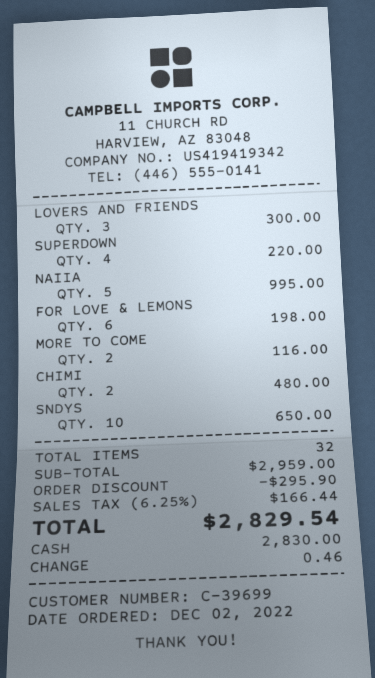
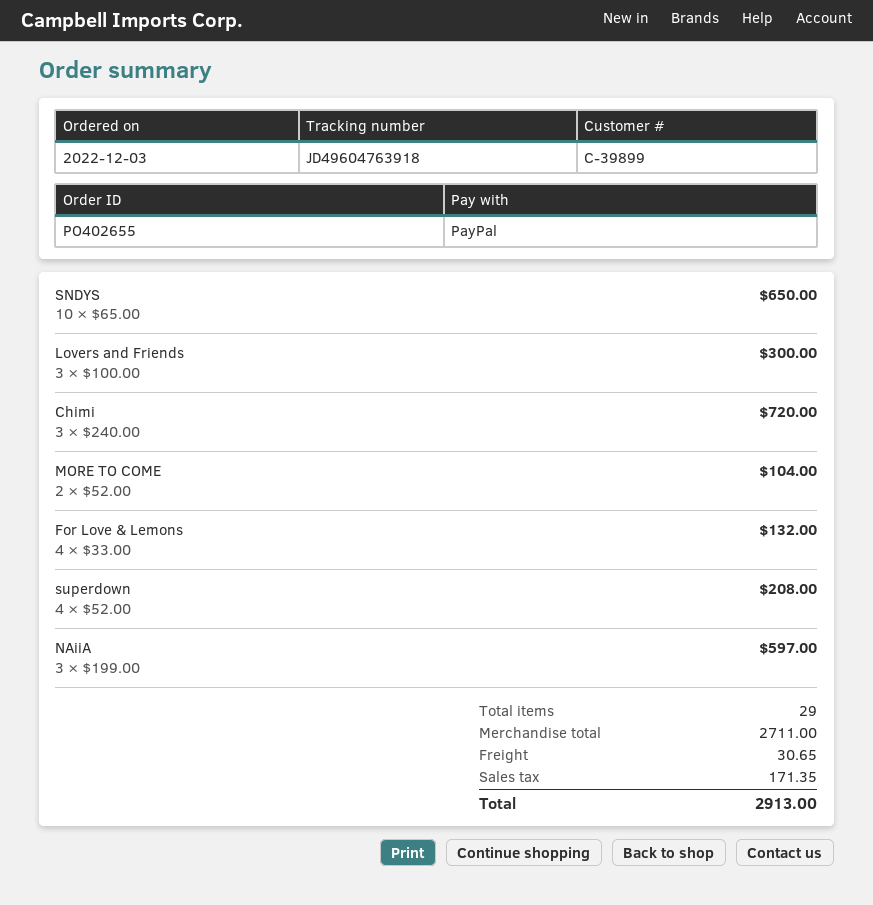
order date: 2022-12-02 -> 2022-12-03
customer number: C-39699 -> C-39899
payment method: cash -> PayPal
SUPERDOWN: 4 for 220.00 -> 4 for 208.00
NAIIA: 5 for 995.00 -> 3 for 597.00
FOR LOVE & LEMONS: 6 for 198.00 -> 4 for 132.00
MORE TO COME: 2 for 116.00 -> 2 for 104.00
CHIMI: 2 for 480.00 -> 3 for 720.00
total quantity: 32 -> 29
subtotal: 2959.00 -> 2711.00
discount: 295.90 -> none
shipping: none -> 30.65
tax: 166.44 -> 171.35
total: 2829.54 -> 2913.00

